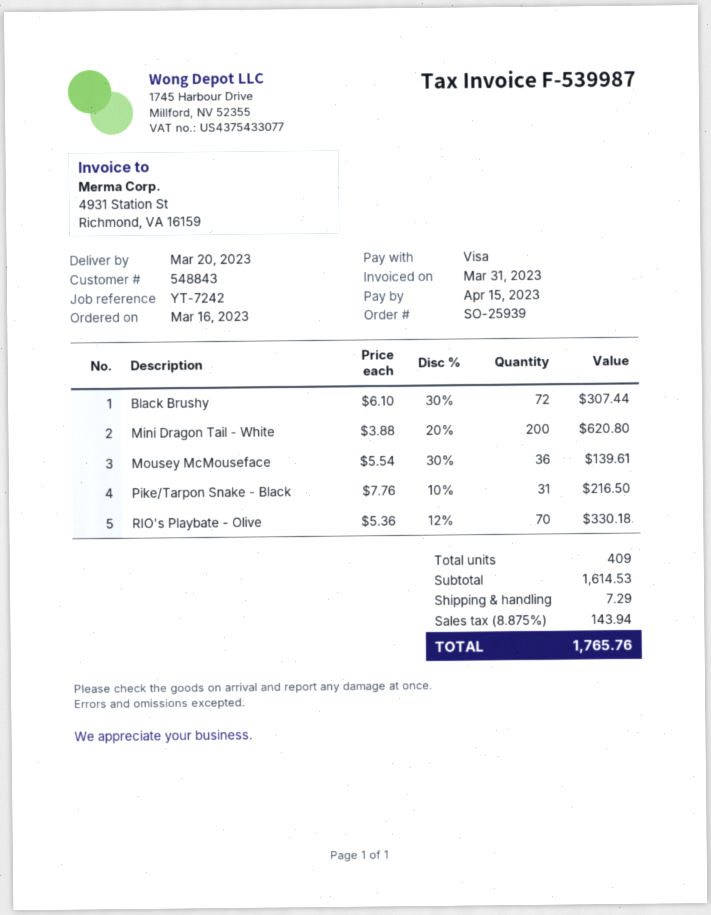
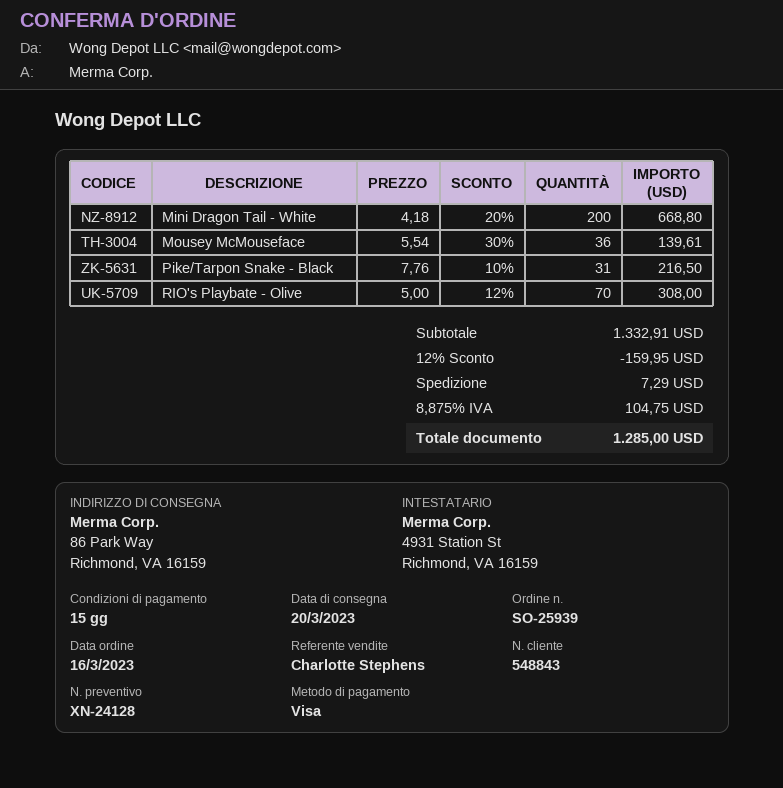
Black Brushy: 72 x 6.10 - 30% = 307.44 -> none
Mini Dragon Tail - White: 200 x 3.88 - 20% = 620.80 -> 200 x 4.18 - 20% = 668.80
RIO's Playbate - Olive: 70 x 5.36 - 12% = 330.18 -> 70 x 5.00 - 12% = 308.00
subtotal: 1614.53 -> 1332.91
discount: none -> 12% = 159.95
tax: 8.875% = 143.94 -> 8.875% = 104.75
total: 1765.76 -> 1285.00

